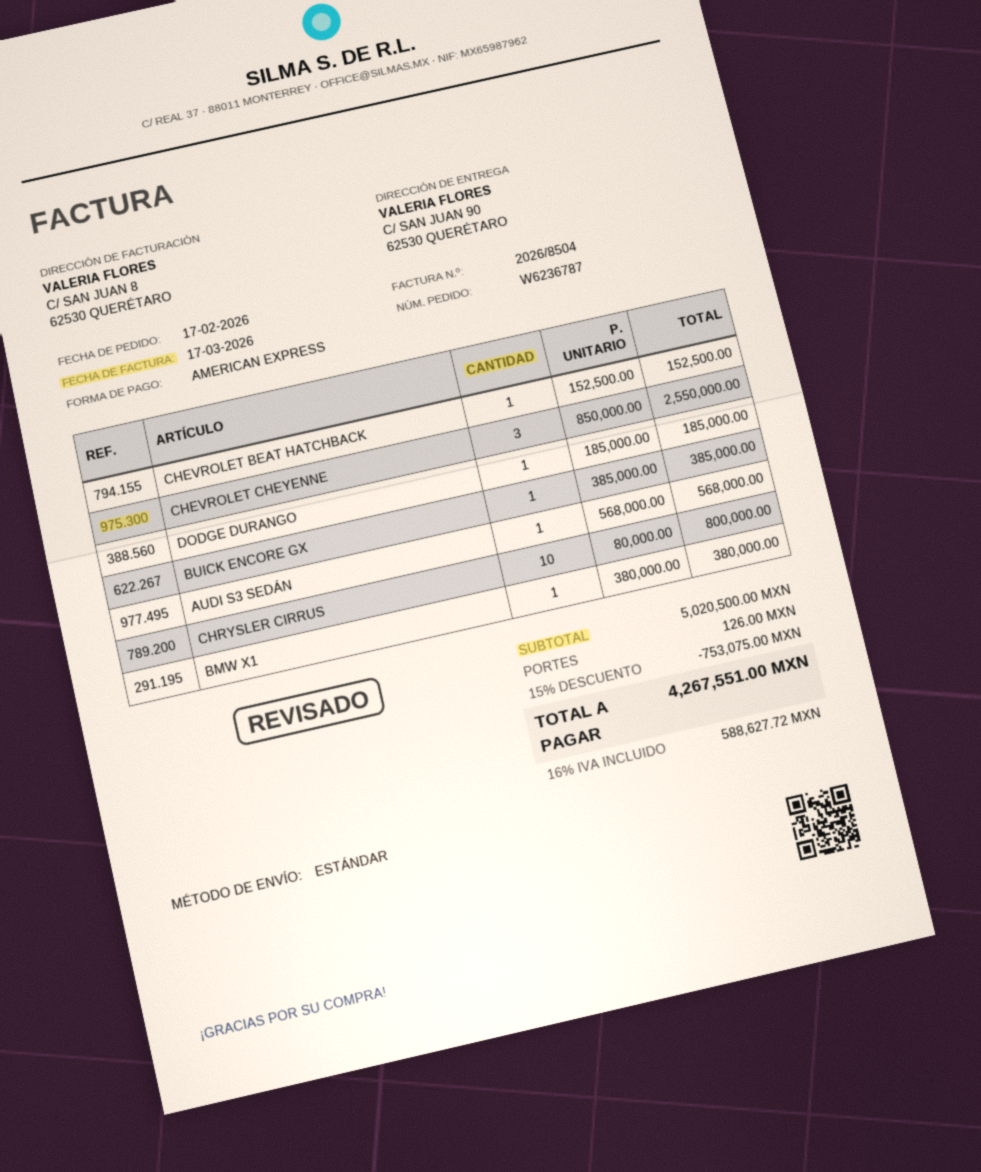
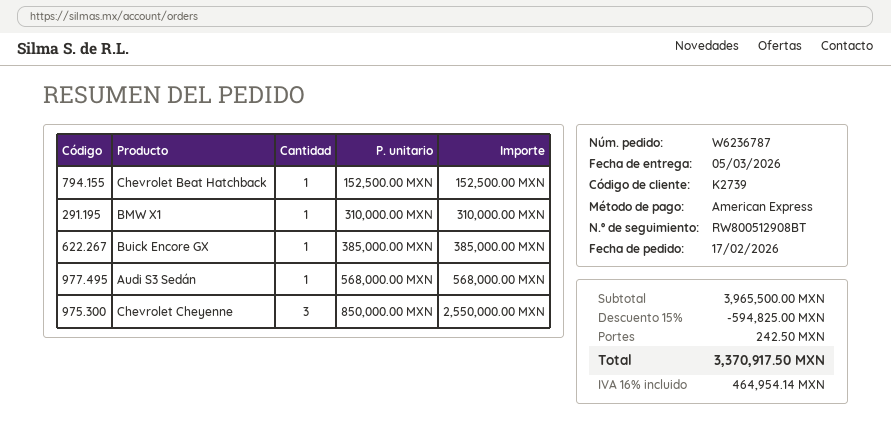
DODGE DURANGO: 1 x 185000.00 = 185000.00 -> none
CHRYSLER CIRRUS: 10 x 80000.00 = 800000.00 -> none
BMW X1: 1 x 380000.00 = 380000.00 -> 1 x 310000.00 = 310000.00
subtotal: 5020500.00 -> 3965500.00
discount: 15% = 753075.00 -> 15% = 594825.00
shipping: 126.00 -> 242.50
tax: 16% = 588627.72 -> 16% = 464954.14
total: 4267551.00 -> 3370917.50

